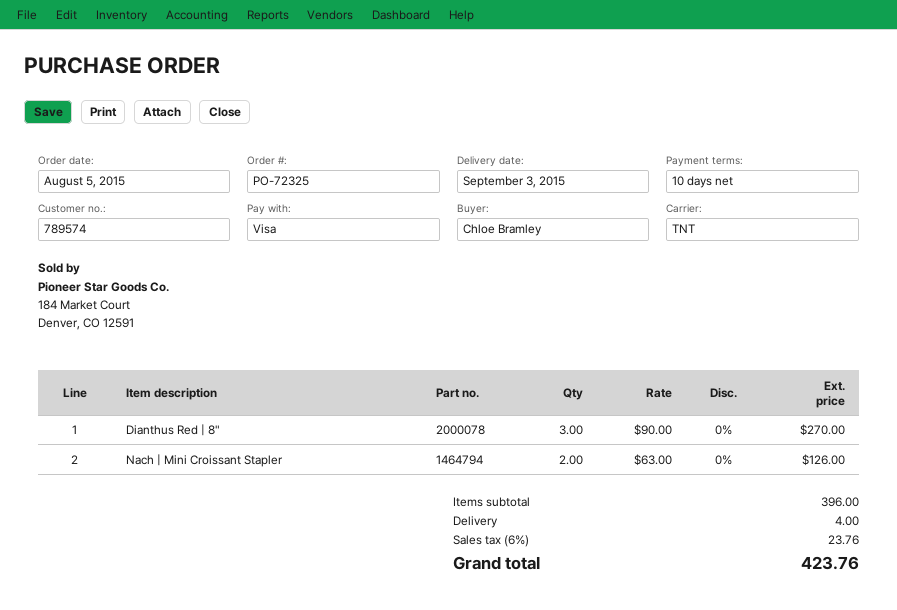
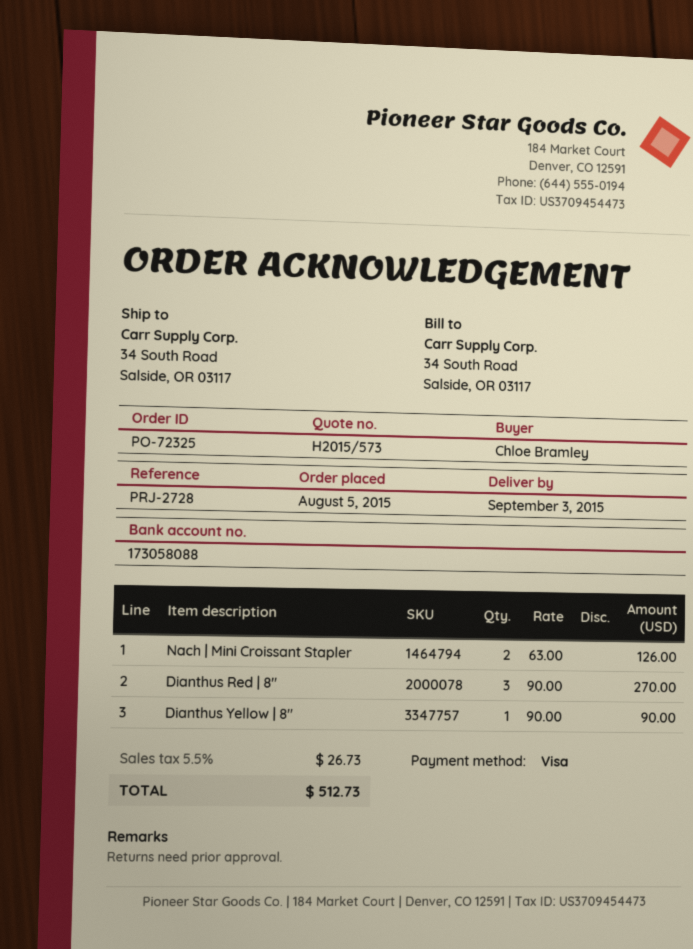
Dianthus Yellow | 8": none -> 1 x 90.00 = 90.00
shipping: 4.00 -> none
tax: 6% = 23.76 -> 5.5% = 26.73
total: 423.76 -> 512.73

